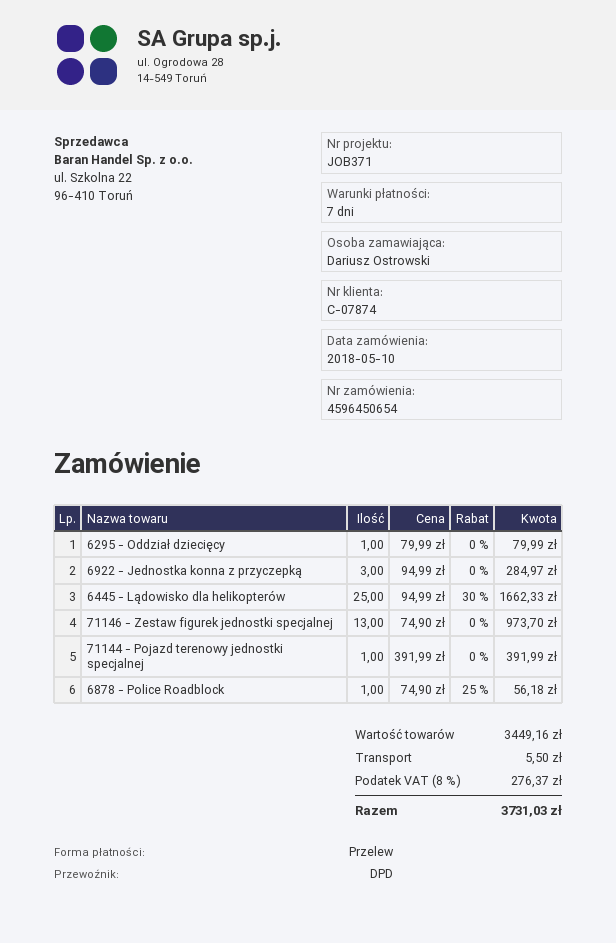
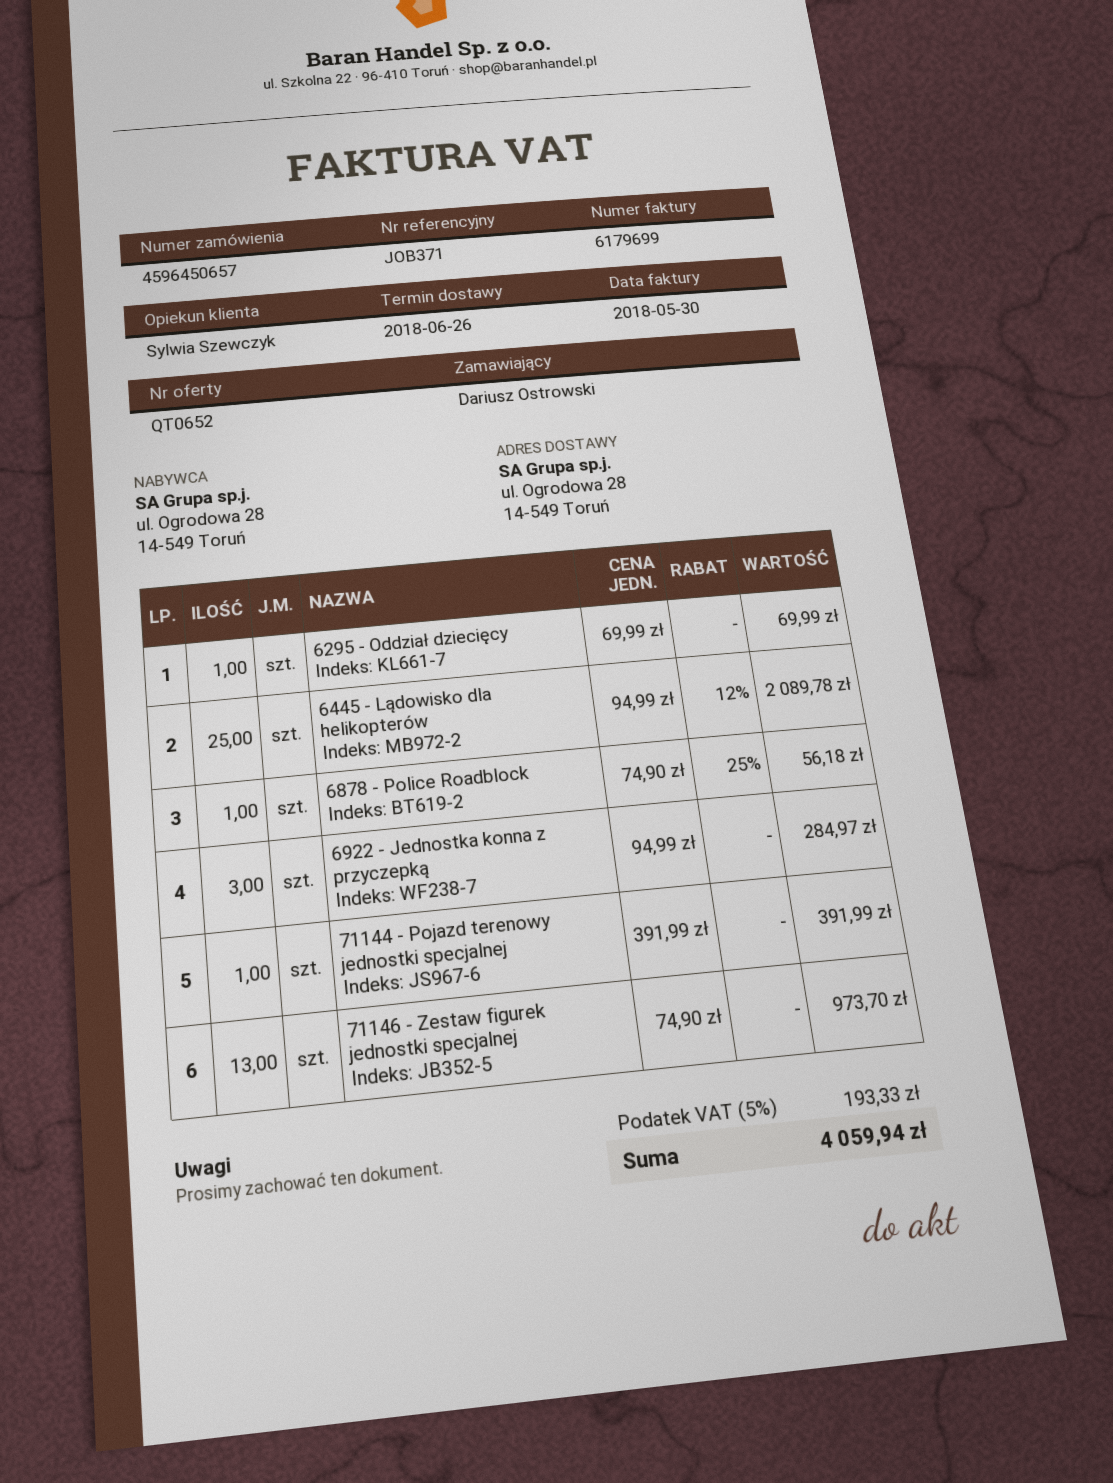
order number: 4596450654 -> 4596450657
6295 - Oddział dziecięcy: 1 x 79.99 = 79.99 -> 1 x 69.99 = 69.99
6445 - Lądowisko dla helikopterów: 25 x 94.99 - 30% = 1662.33 -> 25 x 94.99 - 12% = 2089.78
shipping: 5.50 -> none
tax: 8% = 276.37 -> 5% = 193.33
total: 3731.03 -> 4059.94

